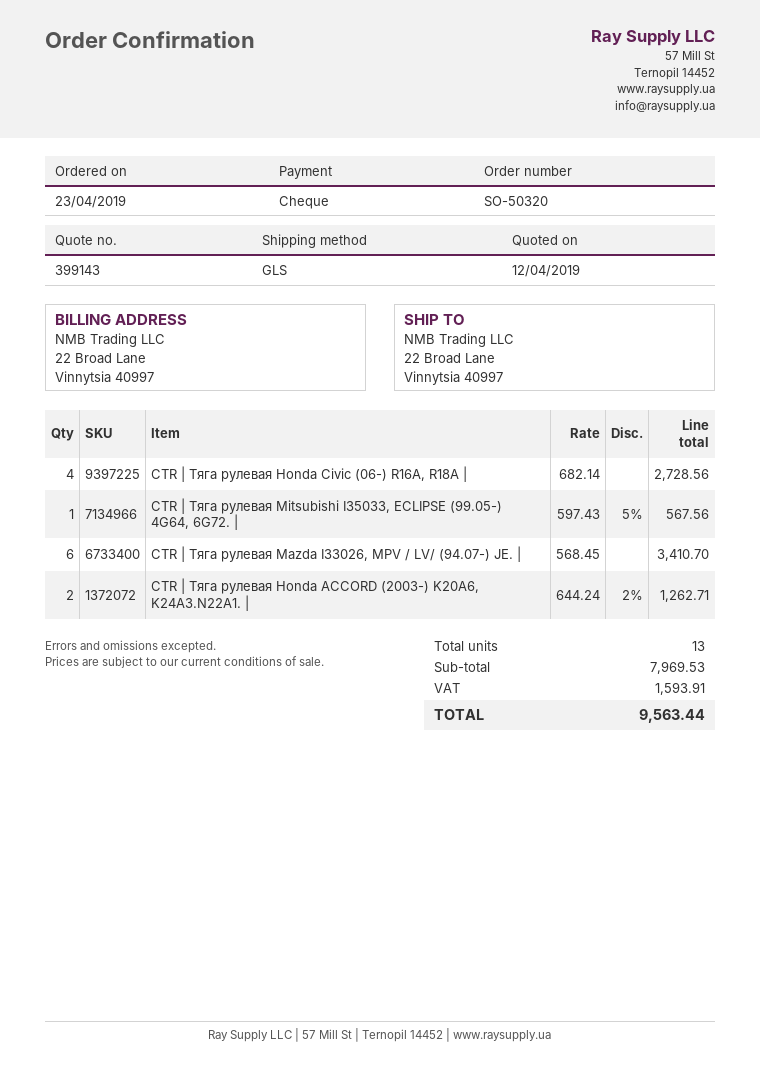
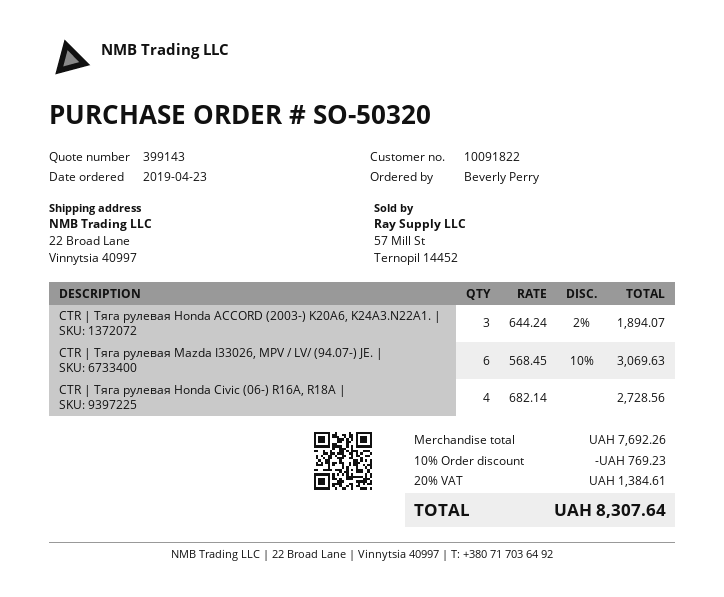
CTR | Тяга рулевая Mitsubishi I35033, ECLIPSE (99.05-) 4G64, 6G72. |: 1 x 597.43 - 5% = 567.56 -> none
CTR | Тяга рулевая Mazda I33026, MPV / LV/ (94.07-) JE. |: 6 x 568.45 = 3410.70 -> 6 x 568.45 - 10% = 3069.63
CTR | Тяга рулевая Honda ACCORD (2003-) K20A6, K24A3.N22A1. |: 2 x 644.24 - 2% = 1262.71 -> 3 x 644.24 - 2% = 1894.07
subtotal: 7969.53 -> 7692.26
discount: none -> 10% = 769.23
tax: 1593.91 -> 1384.61
total: 9563.44 -> 8307.64

